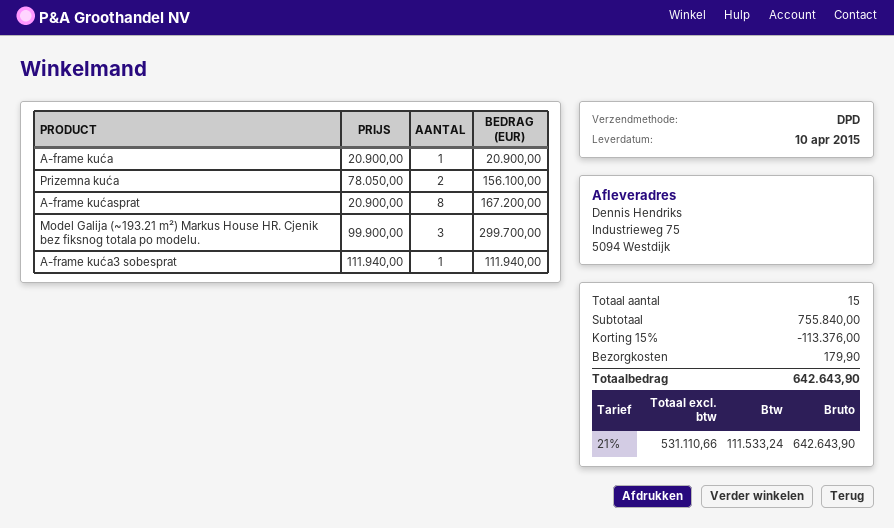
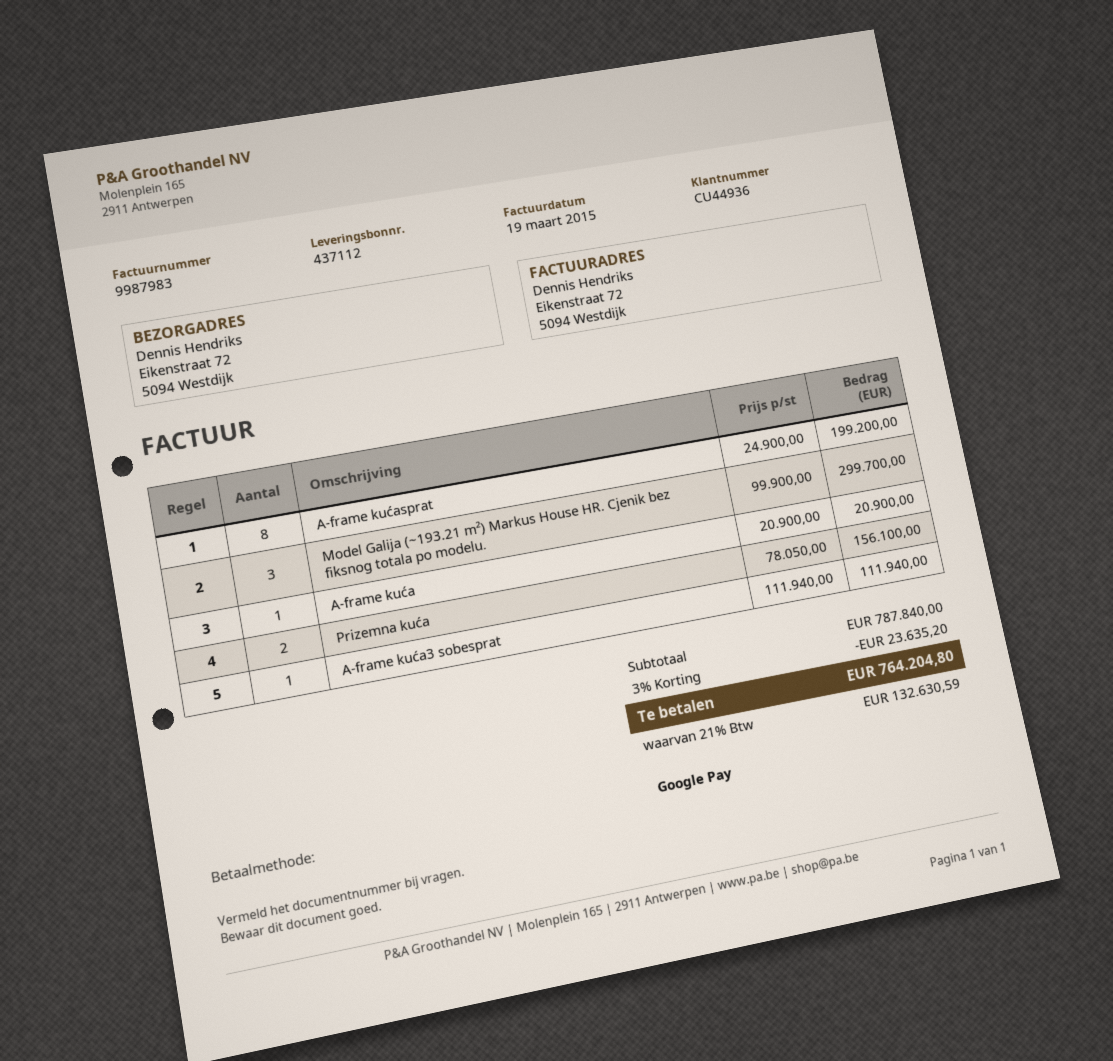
ship to: Industrieweg 75, 5094 Westdijk -> Eikenstraat 72, 5094 Westdijk
A-frame kućasprat: 8 x 20900.00 = 167200.00 -> 8 x 24900.00 = 199200.00
subtotal: 755840.00 -> 787840.00
discount: 15% = 113376.00 -> 3% = 23635.20
shipping: 179.90 -> none
tax: 21% = 111533.24 -> 21% = 132630.59
total: 642643.90 -> 764204.80

